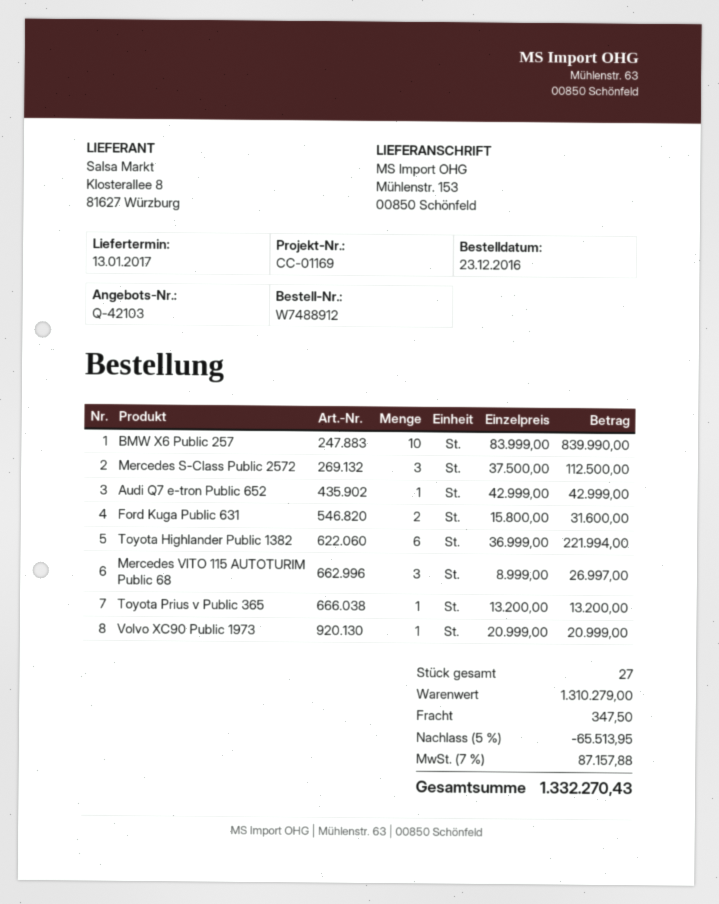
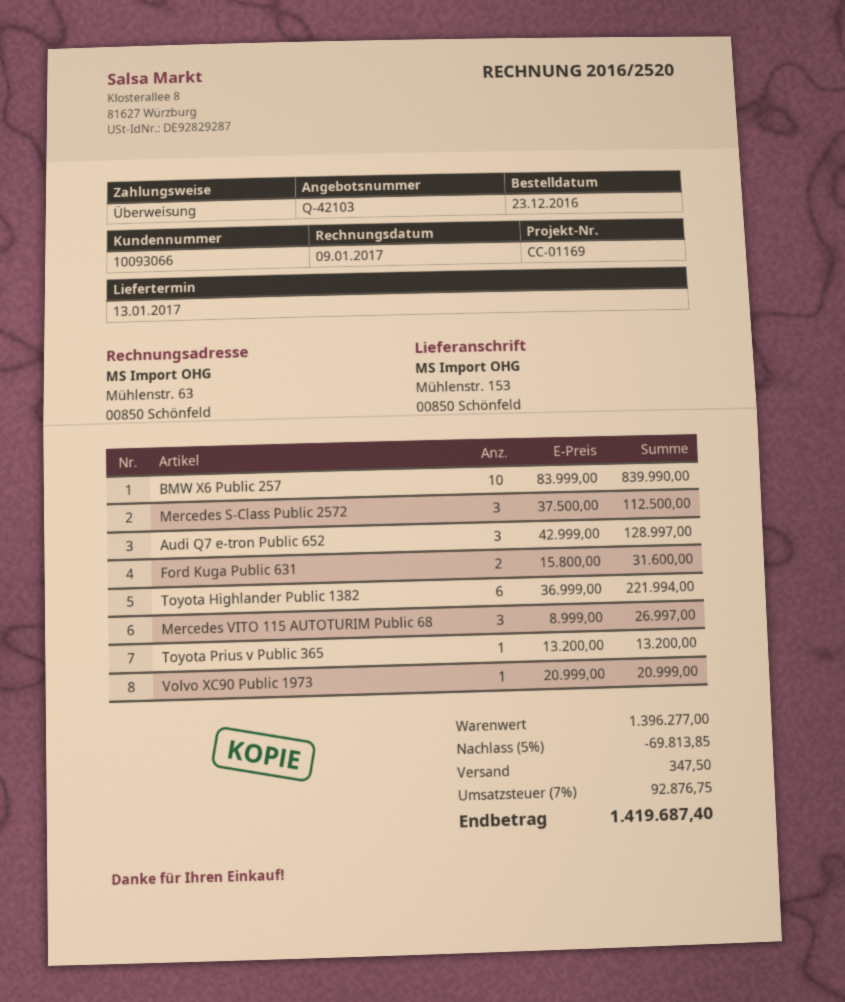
Audi Q7 e-tron Public 652: 1 x 42999.00 = 42999.00 -> 3 x 42999.00 = 128997.00
subtotal: 1310279.00 -> 1396277.00
discount: 5% = 65513.95 -> 5% = 69813.85
tax: 7% = 87157.88 -> 7% = 92876.75
total: 1332270.43 -> 1419687.40

